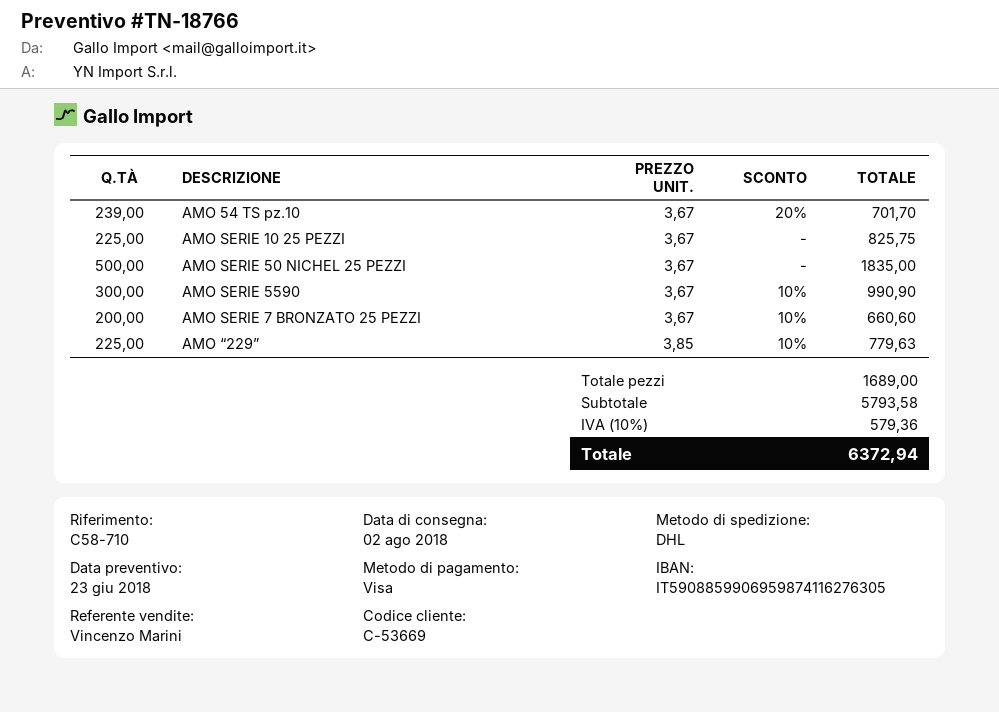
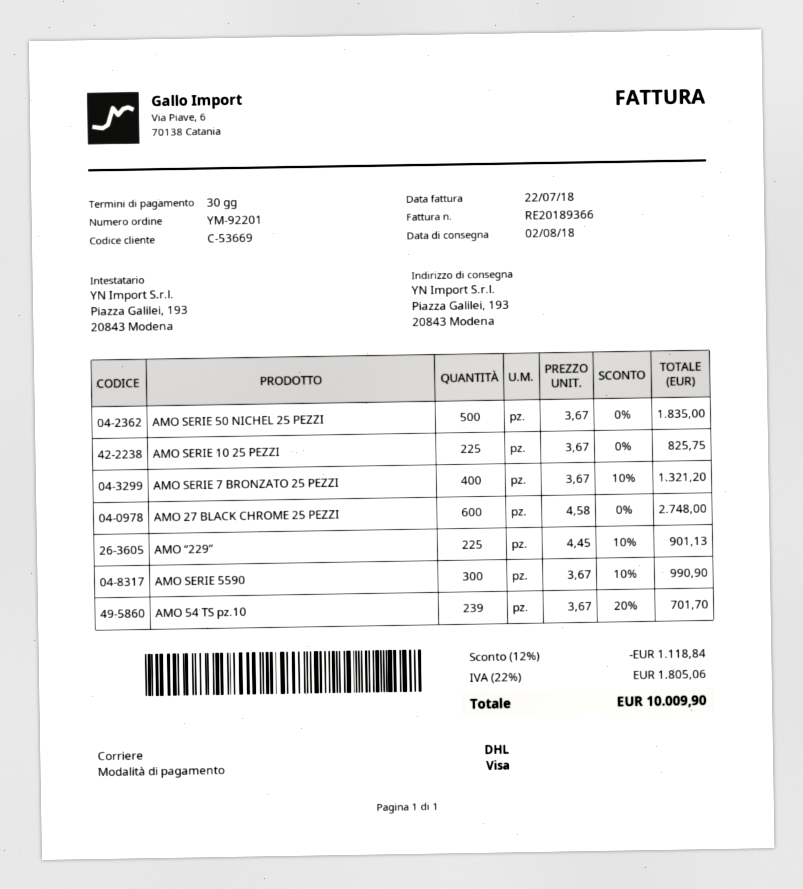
AMO SERIE 7 BRONZATO 25 PEZZI: 200 x 3.67 - 10% = 660.60 -> 400 x 3.67 - 10% = 1321.20
AMO “229”: 225 x 3.85 - 10% = 779.63 -> 225 x 4.45 - 10% = 901.13
AMO 27 BLACK CHROME 25 PEZZI: none -> 600 x 4.58 = 2748.00
discount: none -> 12% = 1118.84
tax: 10% = 579.36 -> 22% = 1805.06
total: 6372.94 -> 10009.90

